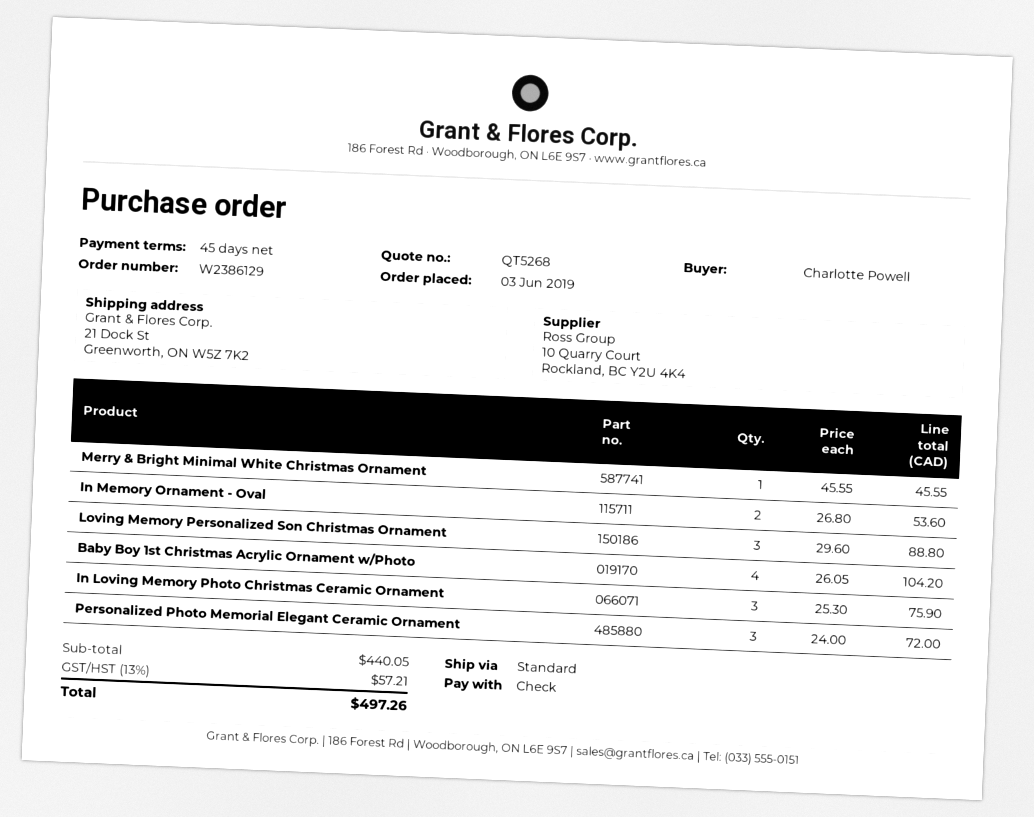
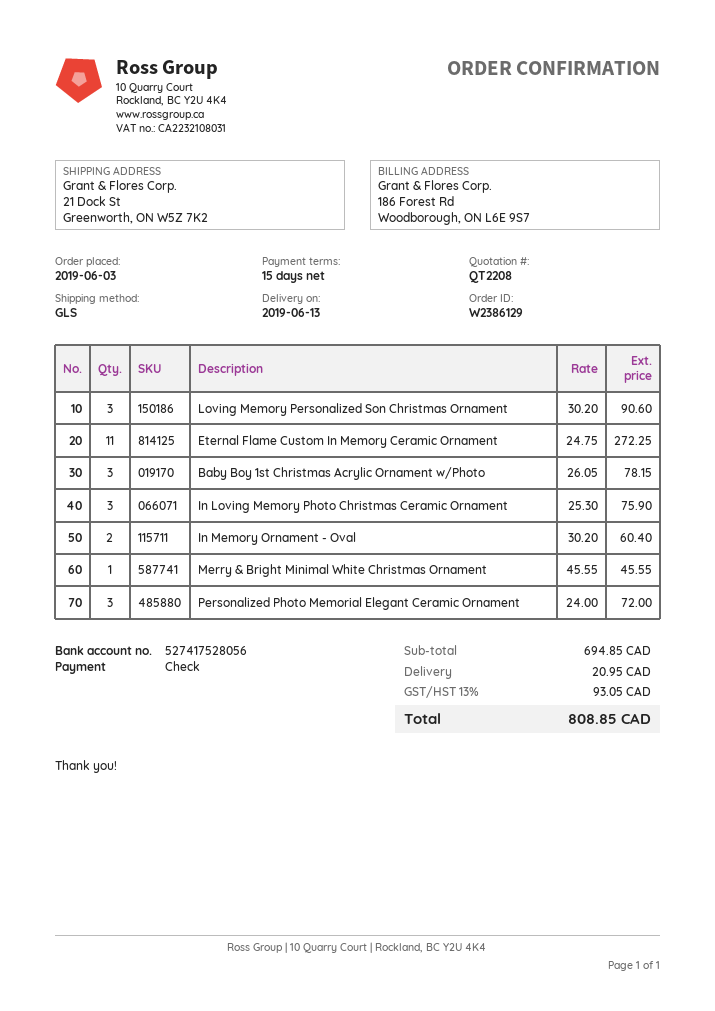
quote number: QT5268 -> QT2208
payment terms: 45 days -> 15 days
shipping method: standard -> GLS
In Memory Ornament - Oval: 2 x 26.80 = 53.60 -> 2 x 30.20 = 60.40
Loving Memory Personalized Son Christmas Ornament: 3 x 29.60 = 88.80 -> 3 x 30.20 = 90.60
Baby Boy 1st Christmas Acrylic Ornament w/Photo: 4 x 26.05 = 104.20 -> 3 x 26.05 = 78.15
Eternal Flame Custom In Memory Ceramic Ornament: none -> 11 x 24.75 = 272.25
subtotal: 440.05 -> 694.85
shipping: none -> 20.95
tax: 13% = 57.21 -> 13% = 93.05
total: 497.26 -> 808.85

